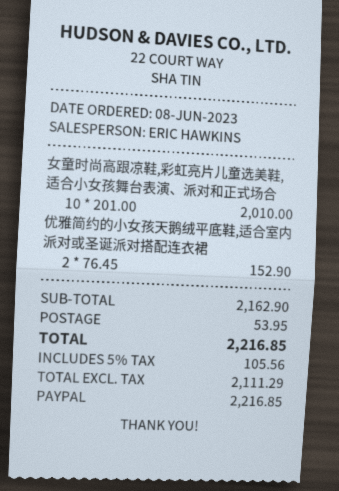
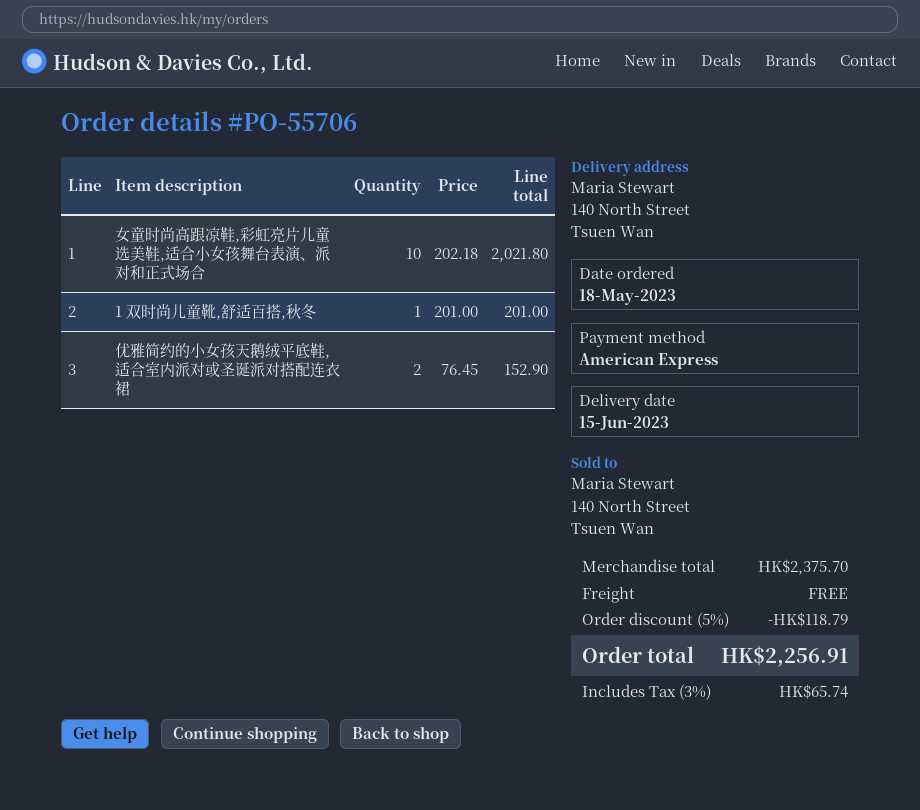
order date: 2023-06-08 -> 2023-05-18
payment method: PayPal -> American Express
女童时尚高跟凉鞋,彩虹亮片儿童选美鞋,适合小女孩舞台表演、派对和正式场合: 10 x 201.00 = 2010.00 -> 10 x 202.18 = 2021.80
1 双时尚儿童靴,舒适百搭,秋冬: none -> 1 x 201.00 = 201.00
subtotal: 2162.90 -> 2375.70
discount: none -> 5% = 118.79
shipping: 53.95 -> 0.00
tax: 5% = 105.56 -> 3% = 65.74
total: 2216.85 -> 2256.91

